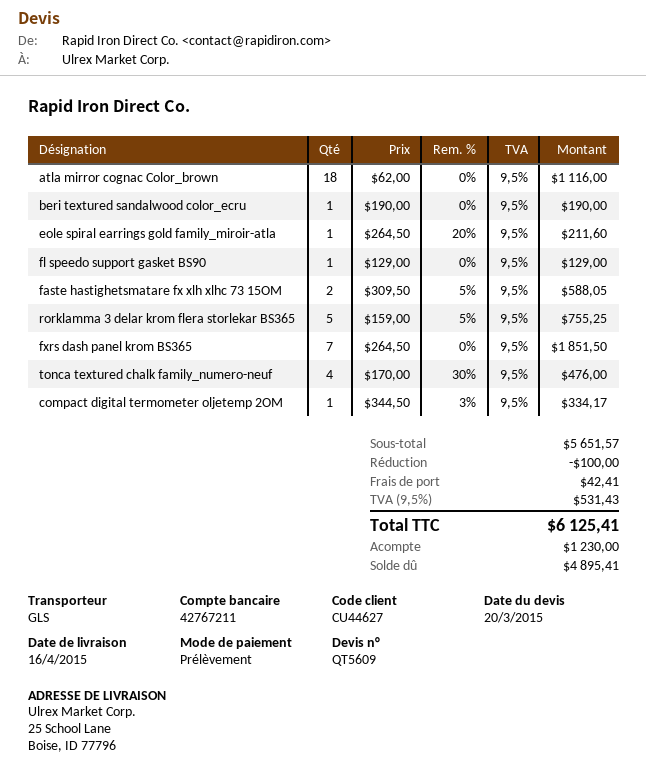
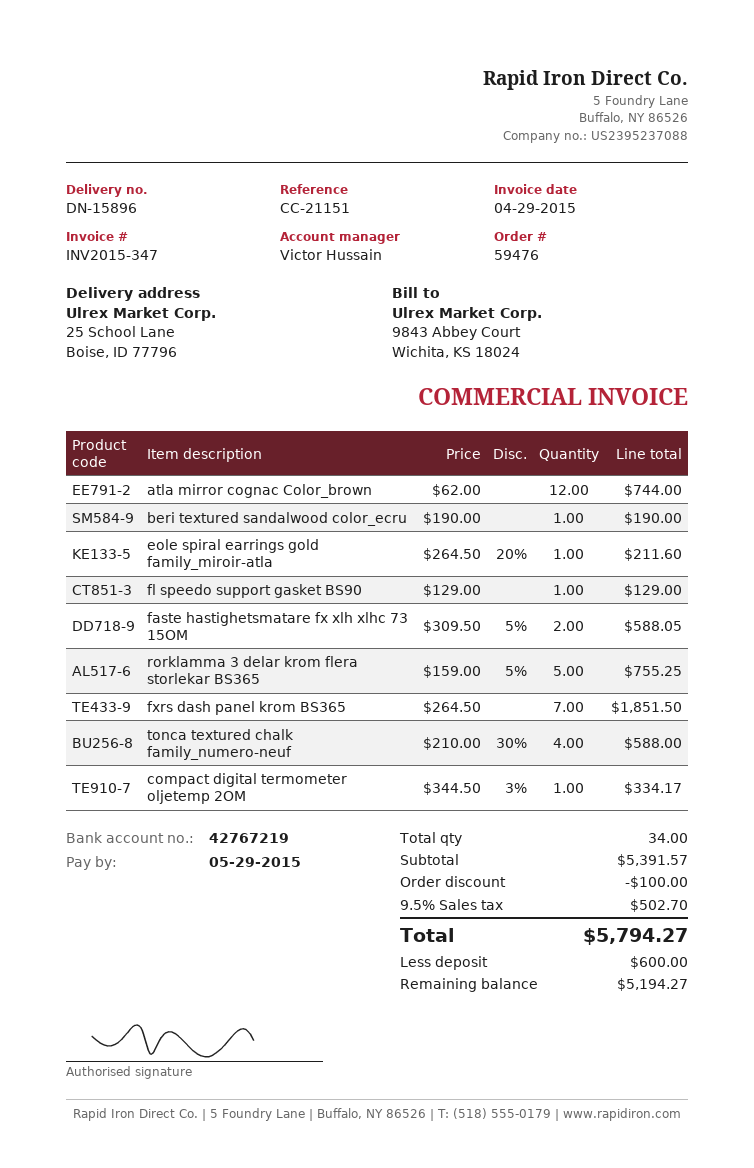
bank account: 42767211 -> 42767219
atla mirror cognac Color_brown: 18 x 62.00 = 1116.00 -> 12 x 62.00 = 744.00
tonca textured chalk family_numero-neuf: 4 x 170.00 - 30% = 476.00 -> 4 x 210.00 - 30% = 588.00
subtotal: 5651.57 -> 5391.57
shipping: 42.41 -> none
tax: 9.5% = 531.43 -> 9.5% = 502.70
total: 6125.41 -> 5794.27
deposit: 1230.00 -> 600.00
balance: 4895.41 -> 5194.27

